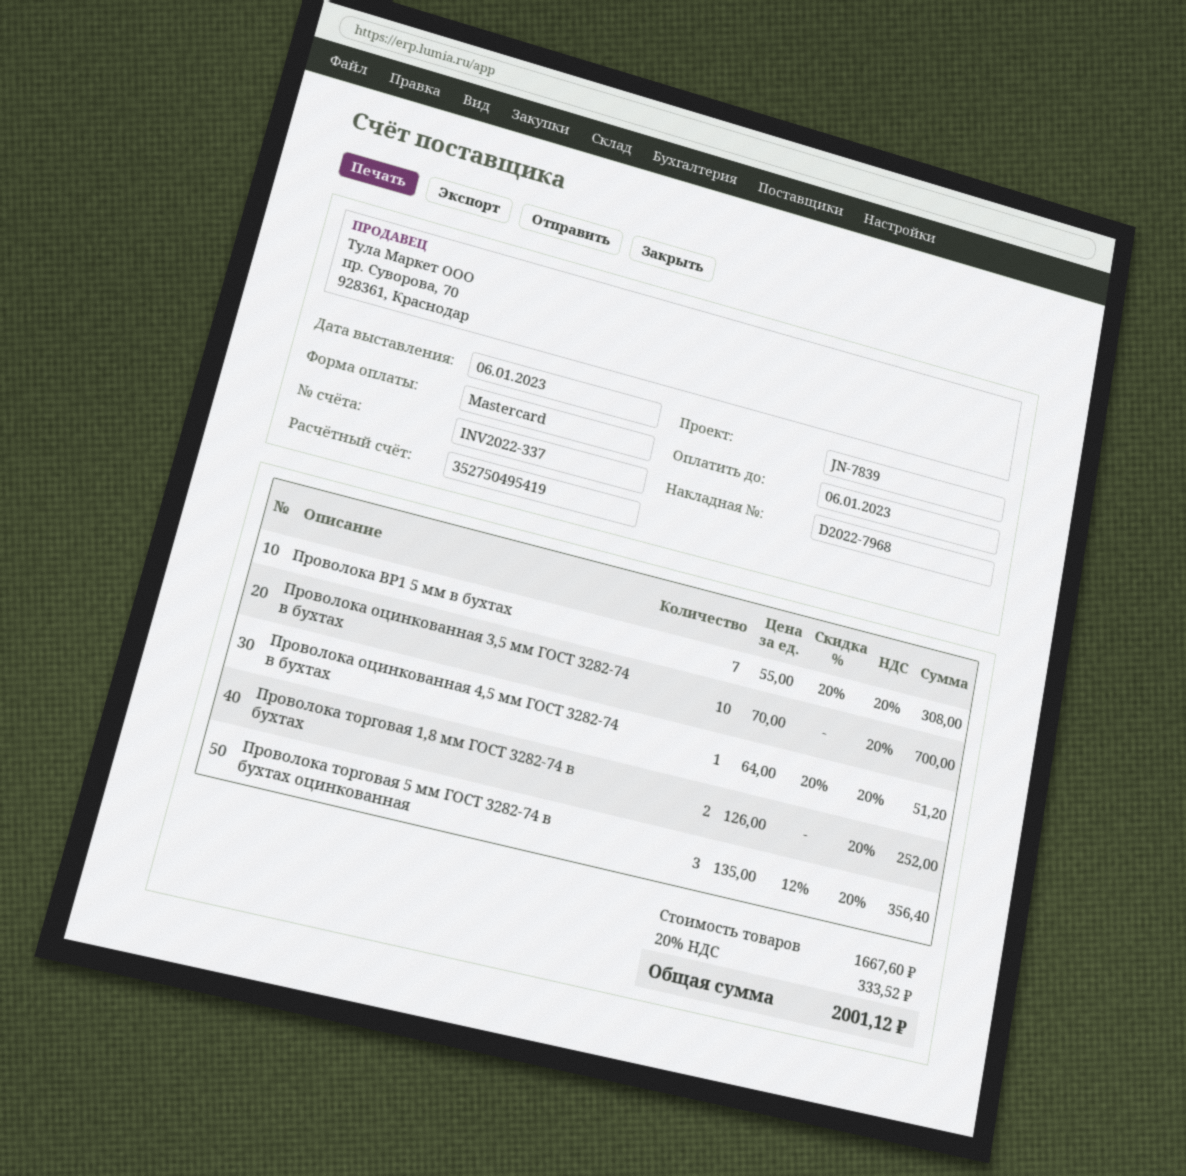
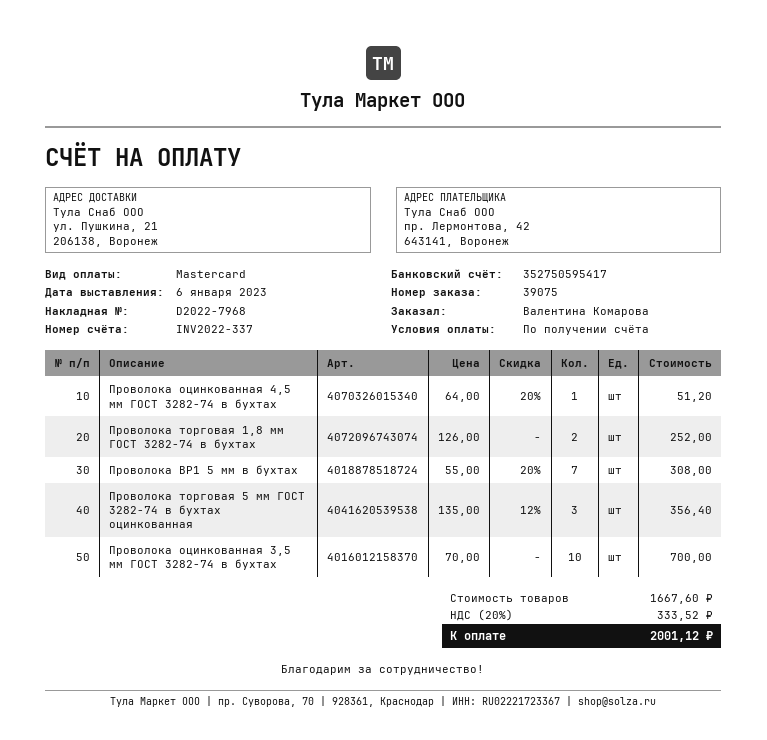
bank account: 352750495419 -> 352750595417

